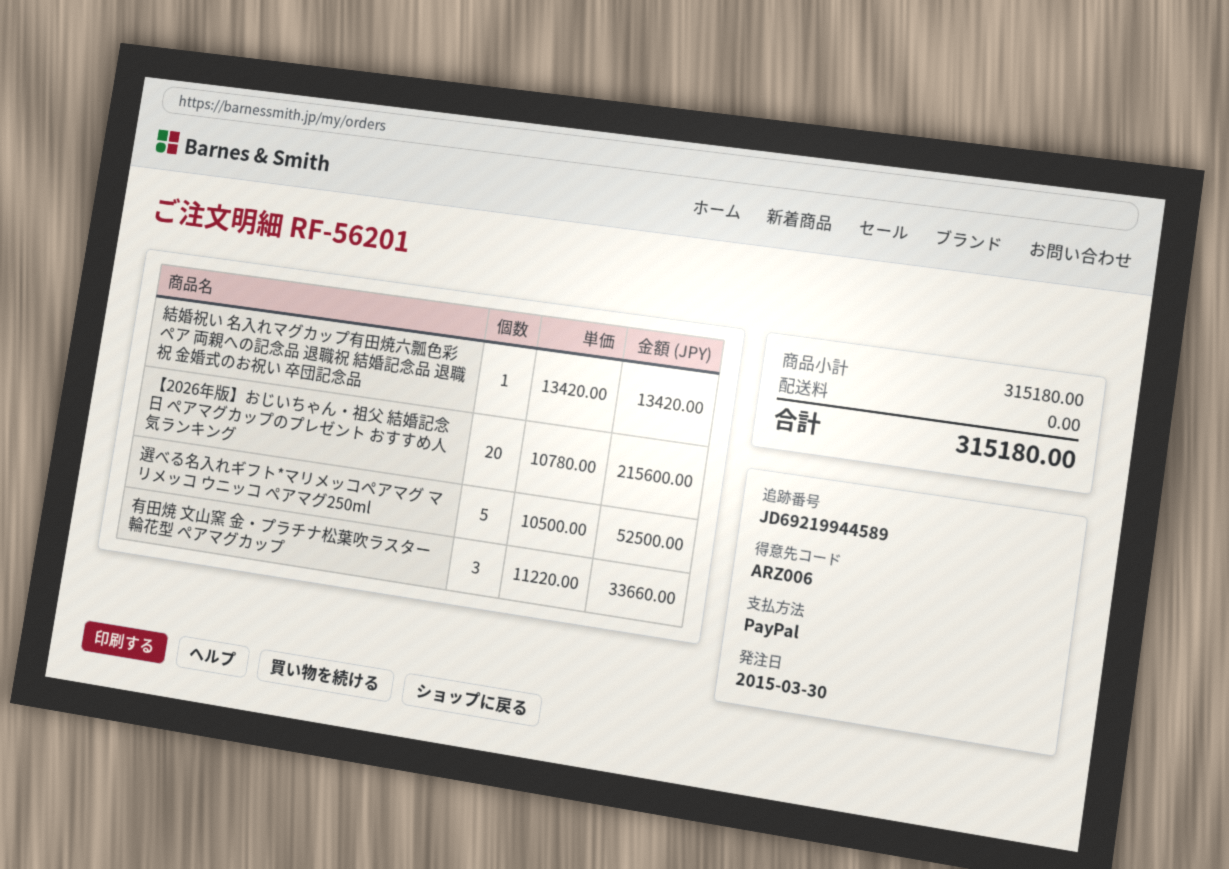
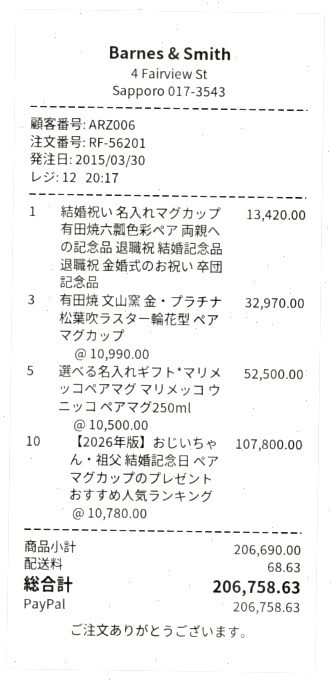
【2026年版】おじいちゃん・祖父 結婚記念日 ペアマグカップのプレゼント おすすめ人気ランキング: 20 x 10780.00 = 215600.00 -> 10 x 10780.00 = 107800.00
有田焼 文山窯 金・プラチナ松葉吹ラスター輪花型 ペアマグカップ: 3 x 11220.00 = 33660.00 -> 3 x 10990.00 = 32970.00
subtotal: 315180.00 -> 206690.00
shipping: 0.00 -> 68.63
total: 315180.00 -> 206758.63

